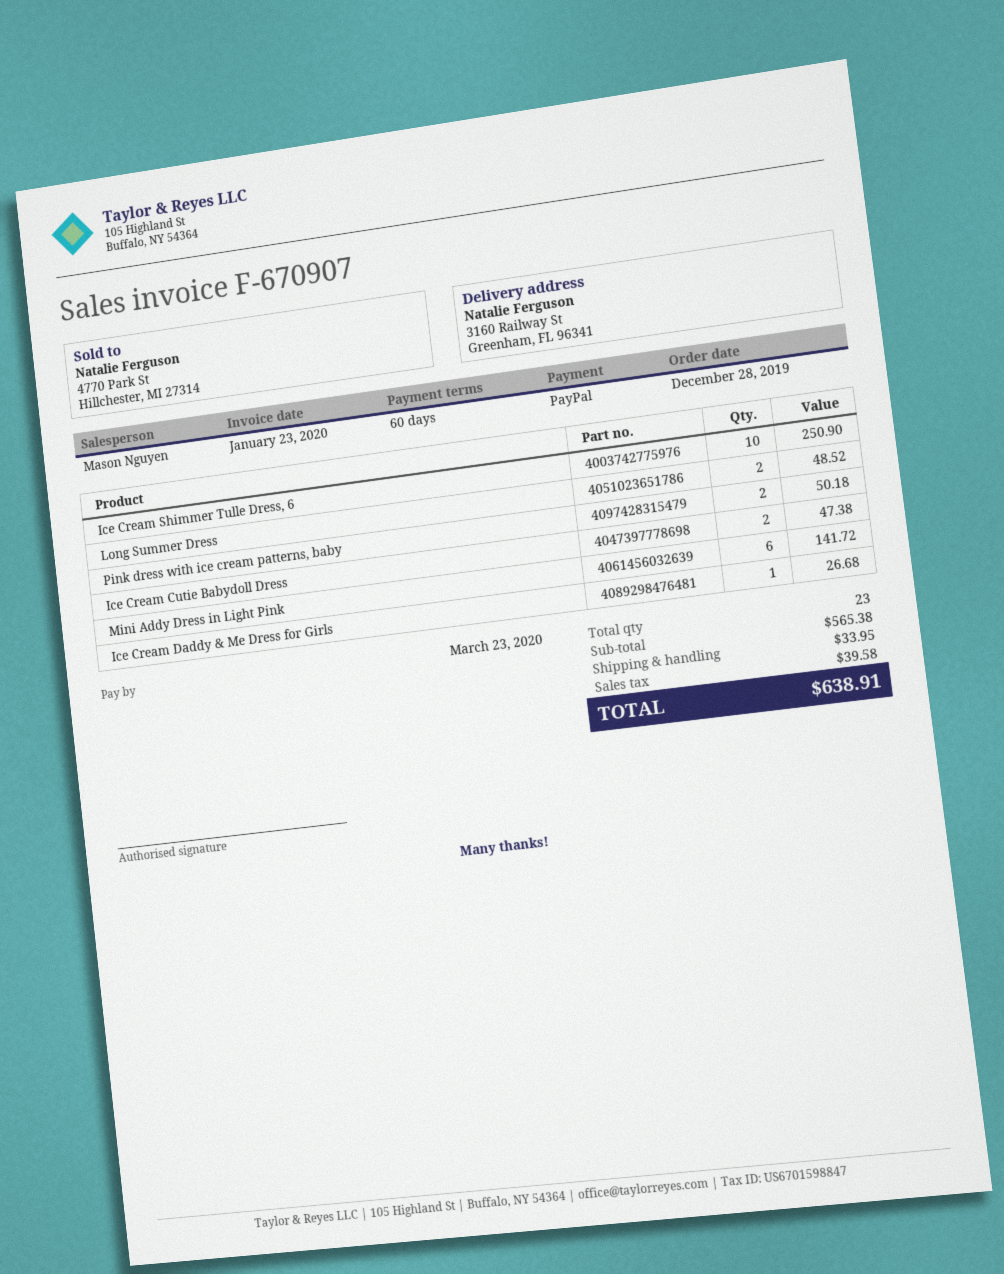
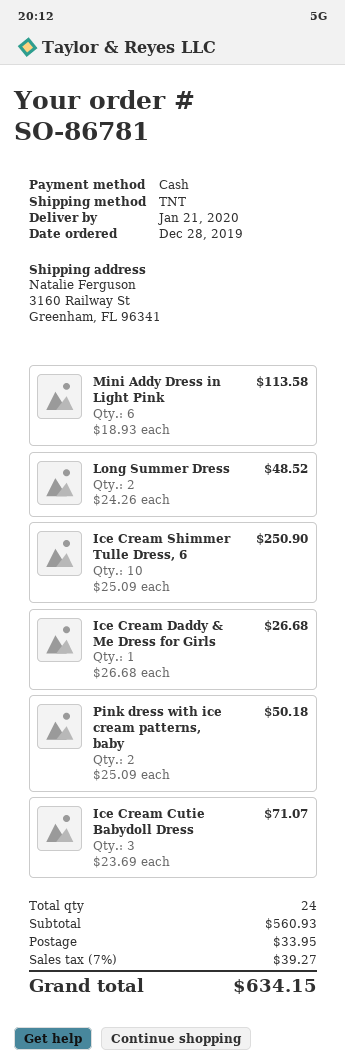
payment method: PayPal -> cash
Ice Cream Cutie Babydoll Dress: 2 for 47.38 -> 3 for 71.07
Mini Addy Dress in Light Pink: 6 for 141.72 -> 6 for 113.58
total quantity: 23 -> 24
subtotal: 565.38 -> 560.93
tax: 39.58 -> 39.27
total: 638.91 -> 634.15

